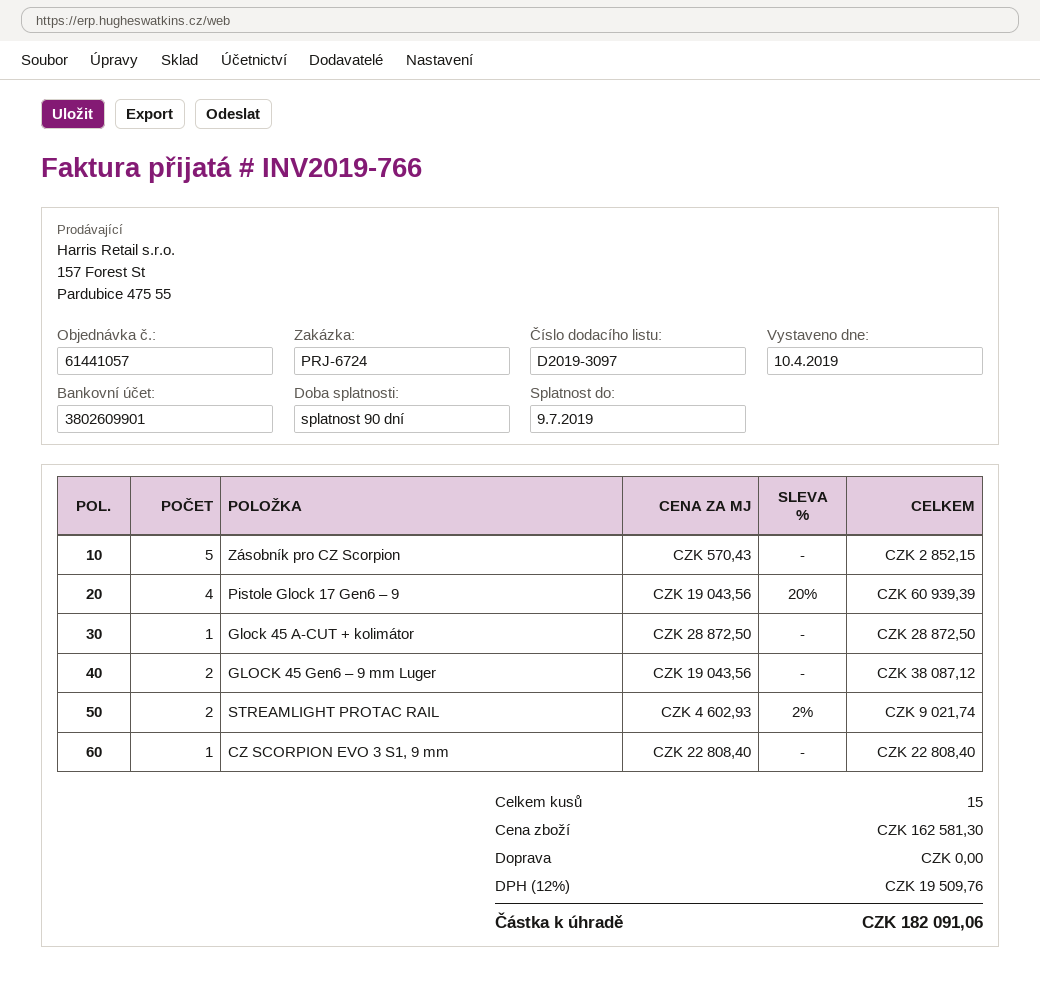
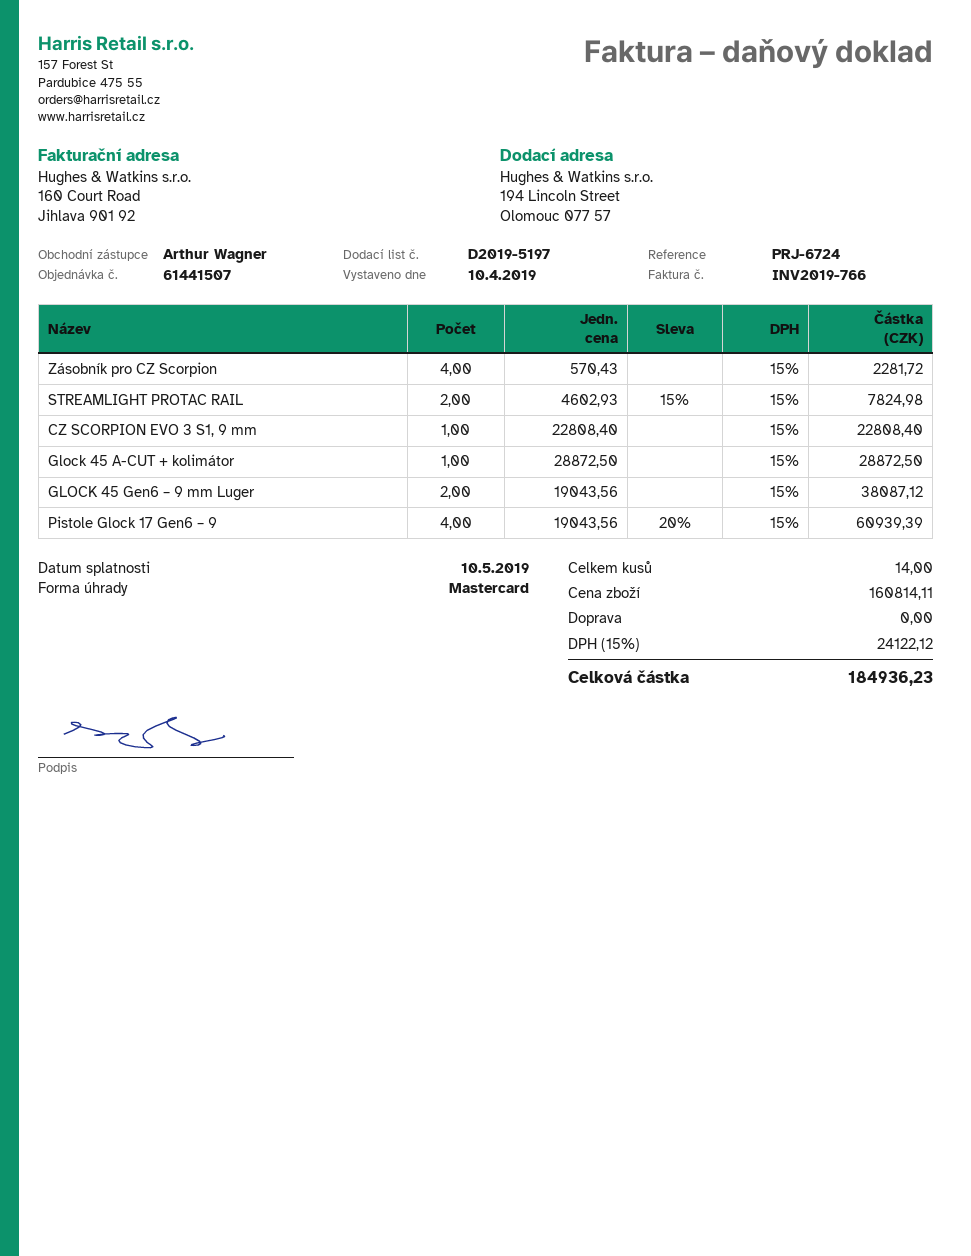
order number: 61441057 -> 61441507
delivery note number: D2019-3097 -> D2019-5197
due date: 2019-07-09 -> 2019-05-10
Zásobník pro CZ Scorpion: 5 x 570.43 = 2852.15 -> 4 x 570.43 = 2281.72
STREAMLIGHT PROTAC RAIL: 2 x 4602.93 - 2% = 9021.74 -> 2 x 4602.93 - 15% = 7824.98
total quantity: 15 -> 14
subtotal: 162581.30 -> 160814.11
tax: 12% = 19509.76 -> 15% = 24122.12
total: 182091.06 -> 184936.23

